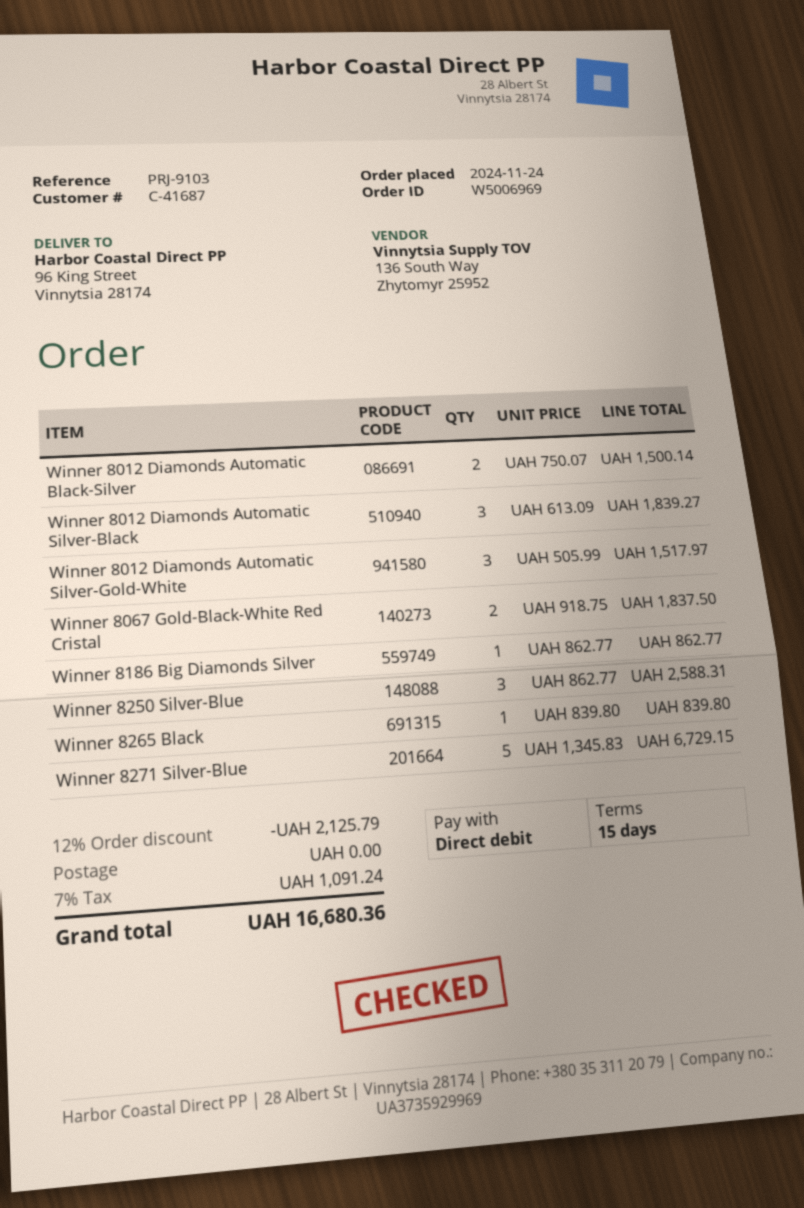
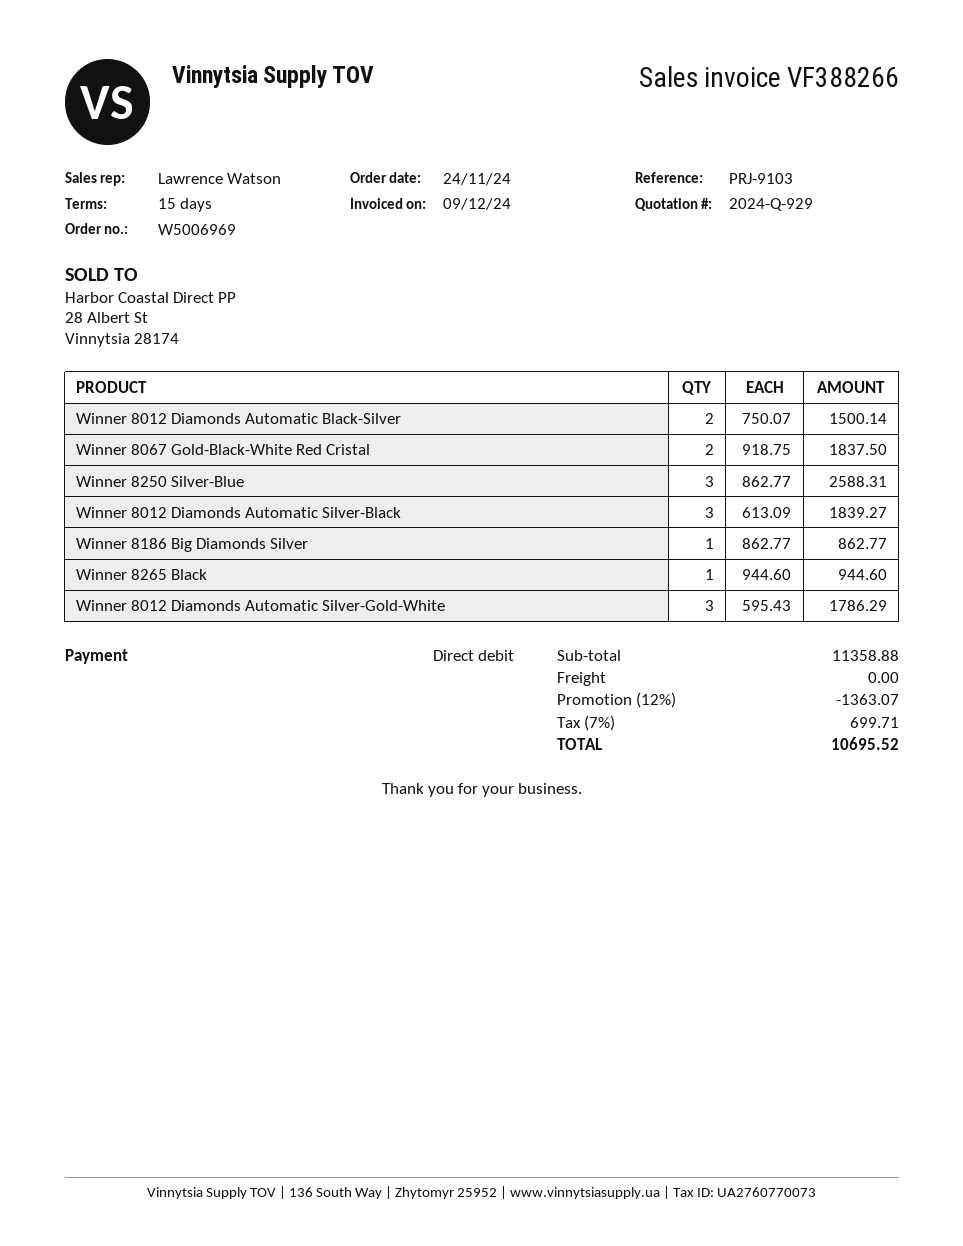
Winner 8012 Diamonds Automatic Silver-Gold-White: 3 x 505.99 = 1517.97 -> 3 x 595.43 = 1786.29
Winner 8265 Black: 1 x 839.80 = 839.80 -> 1 x 944.60 = 944.60
Winner 8271 Silver-Blue: 5 x 1345.83 = 6729.15 -> none
discount: 12% = 2125.79 -> 12% = 1363.07
tax: 7% = 1091.24 -> 7% = 699.71
total: 16680.36 -> 10695.52

